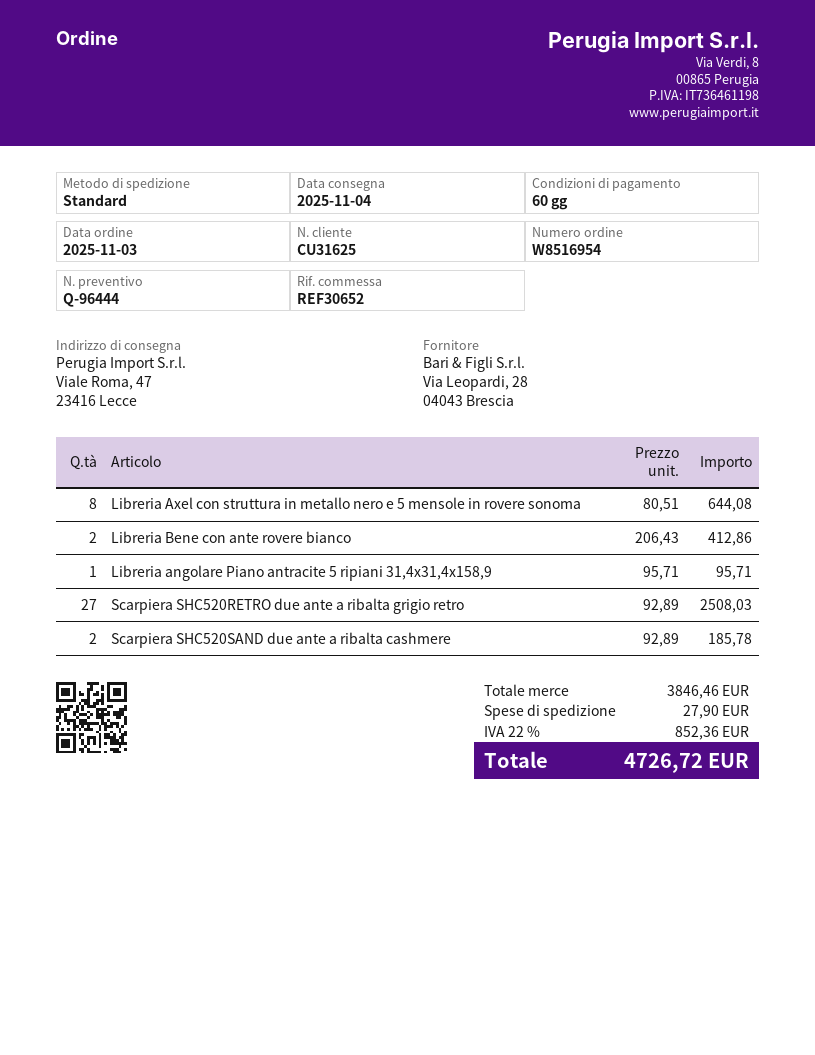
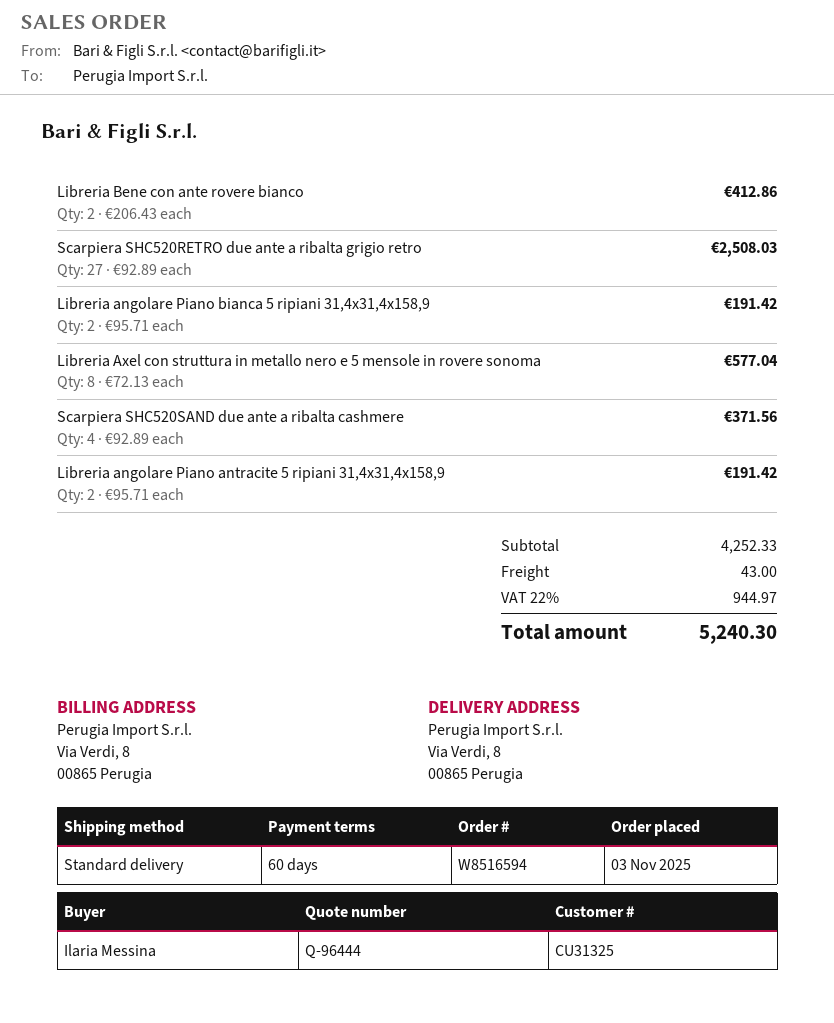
order number: W8516954 -> W8516594
customer number: CU31625 -> CU31325
ship to: Viale Roma, 47, 23416 Lecce -> Via Verdi, 8, 00865 Perugia
Libreria Axel con struttura in metallo nero e 5 mensole in rovere sonoma: 8 x 80.51 = 644.08 -> 8 x 72.13 = 577.04
Libreria angolare Piano antracite 5 ripiani 31,4x31,4x158,9: 1 x 95.71 = 95.71 -> 2 x 95.71 = 191.42
Scarpiera SHC520SAND due ante a ribalta cashmere: 2 x 92.89 = 185.78 -> 4 x 92.89 = 371.56
Libreria angolare Piano bianca 5 ripiani 31,4x31,4x158,9: none -> 2 x 95.71 = 191.42
subtotal: 3846.46 -> 4252.33
shipping: 27.90 -> 43.00
tax: 22% = 852.36 -> 22% = 944.97
total: 4726.72 -> 5240.30

